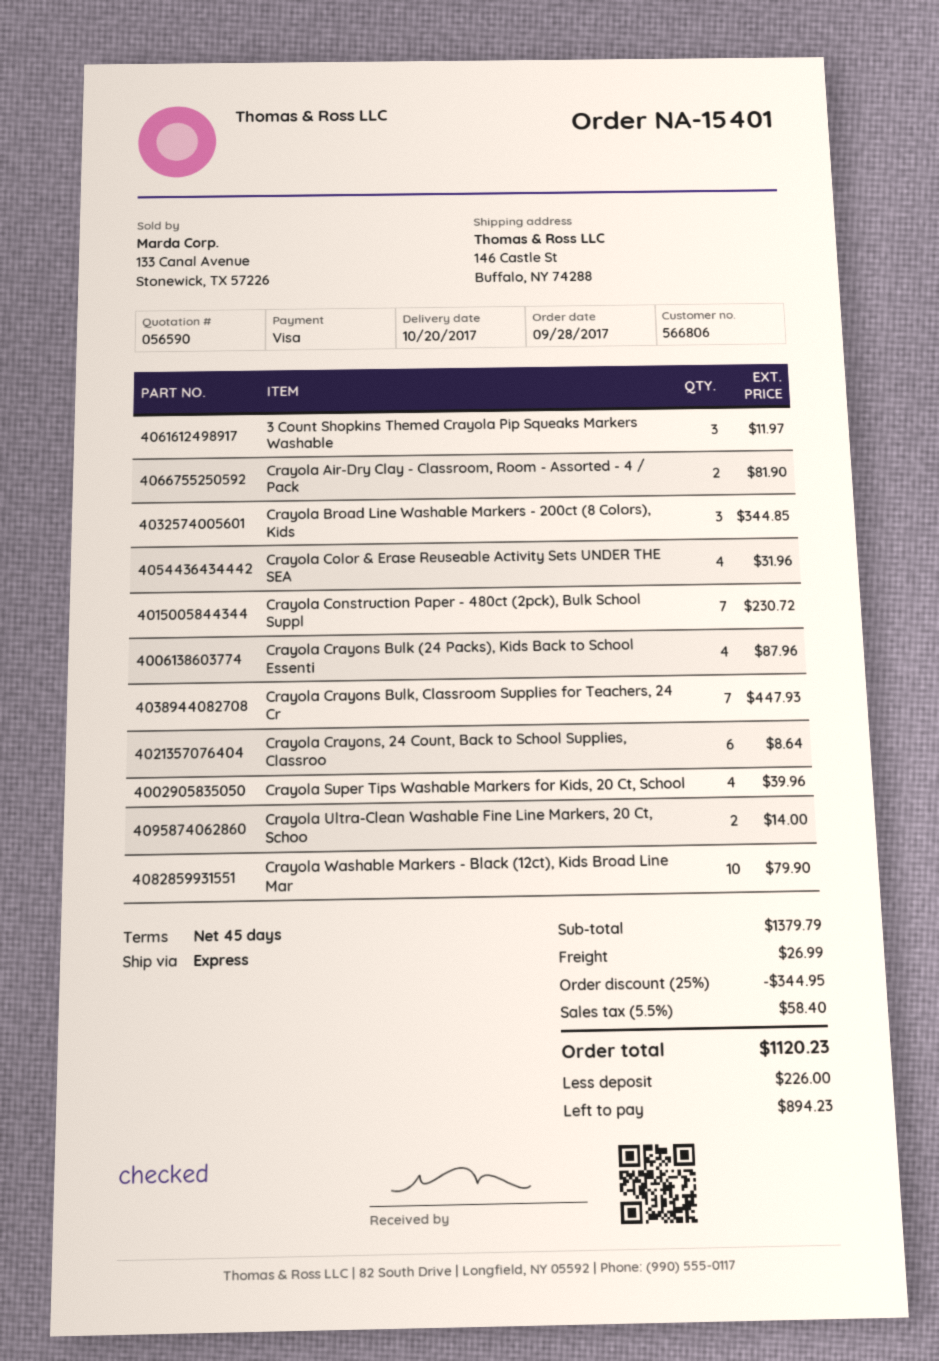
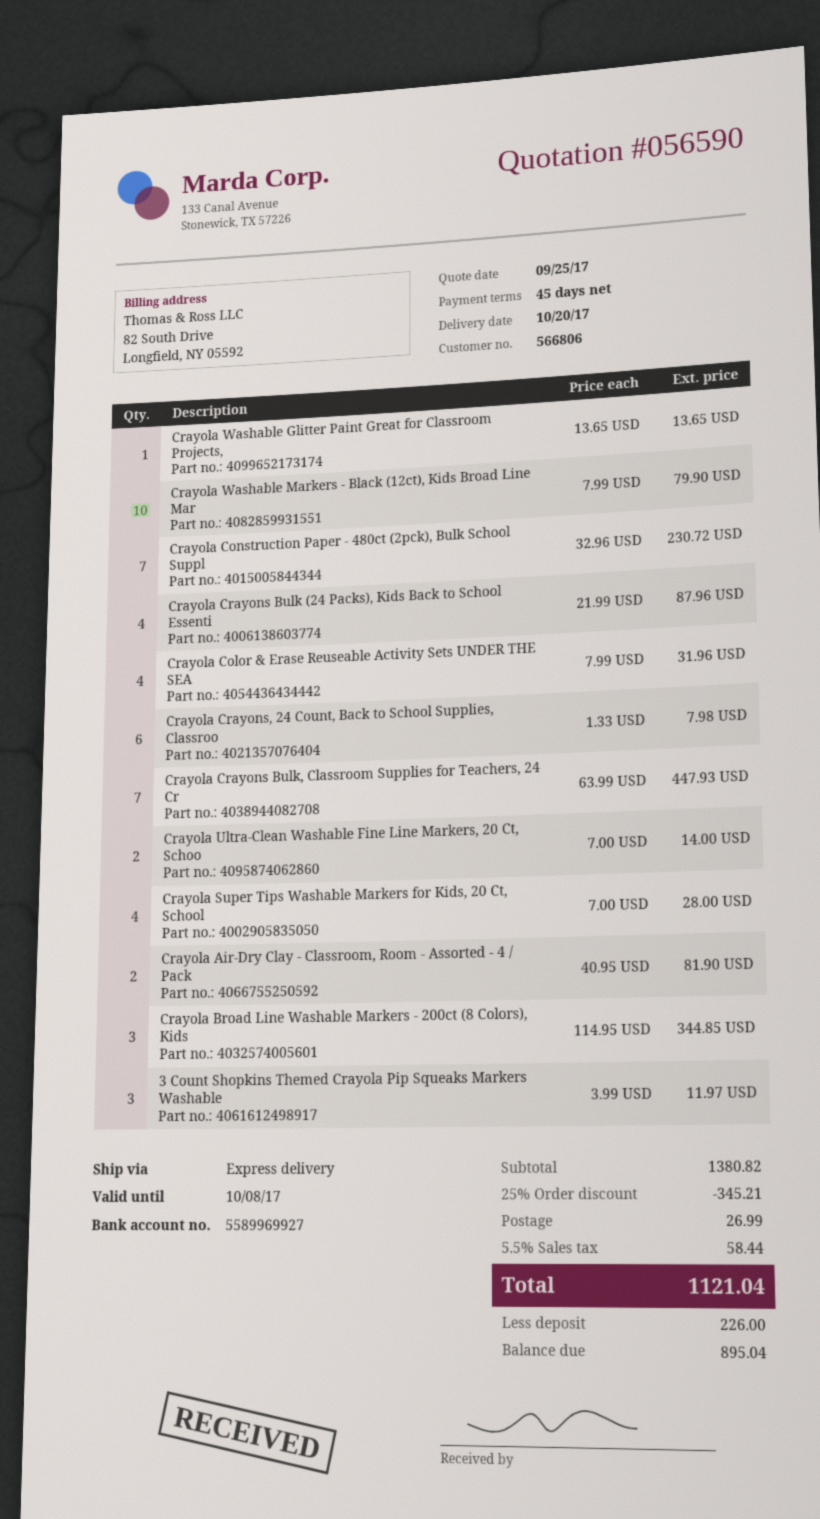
Crayola Crayons, 24 Count, Back to School Supplies, Classroo: 6 for 8.64 -> 6 for 7.98
Crayola Super Tips Washable Markers for Kids, 20 Ct, School: 4 for 39.96 -> 4 for 28.00
Crayola Washable Glitter Paint Great for Classroom Projects,: none -> 1 for 13.65
subtotal: 1379.79 -> 1380.82
discount: 25% = 344.95 -> 25% = 345.21
tax: 5.5% = 58.40 -> 5.5% = 58.44
total: 1120.23 -> 1121.04
balance: 894.23 -> 895.04

